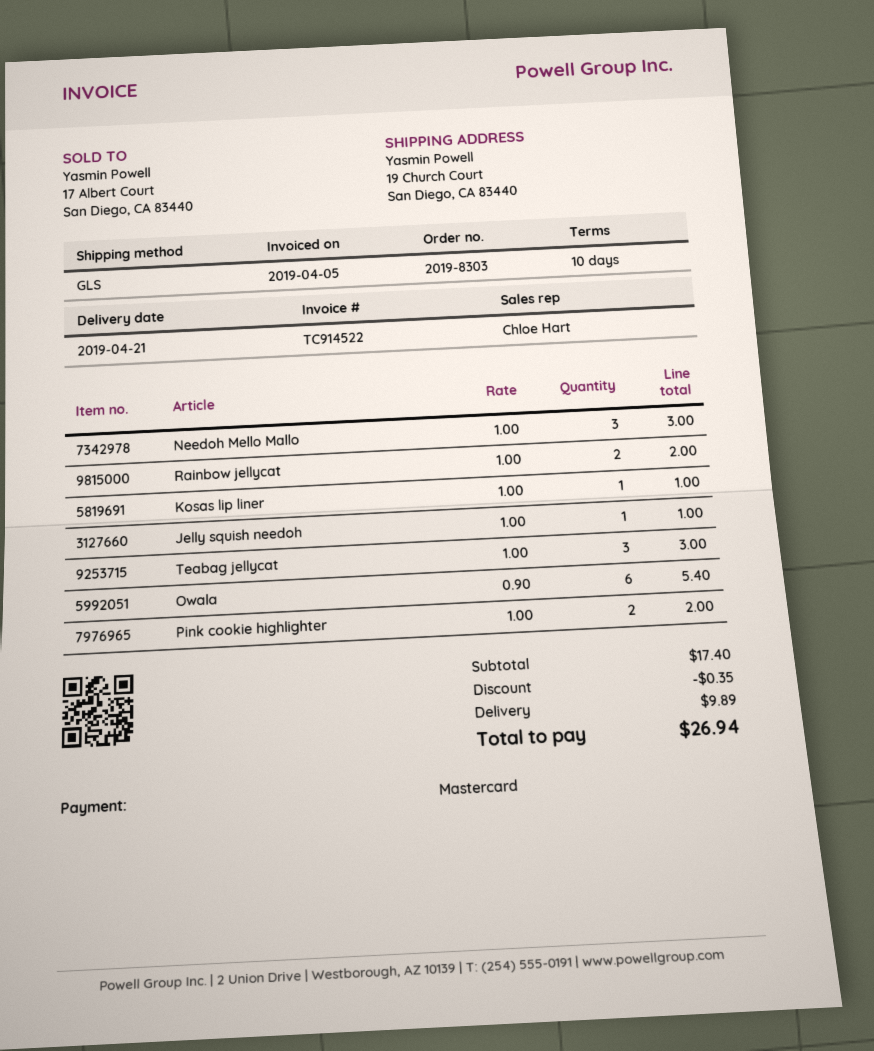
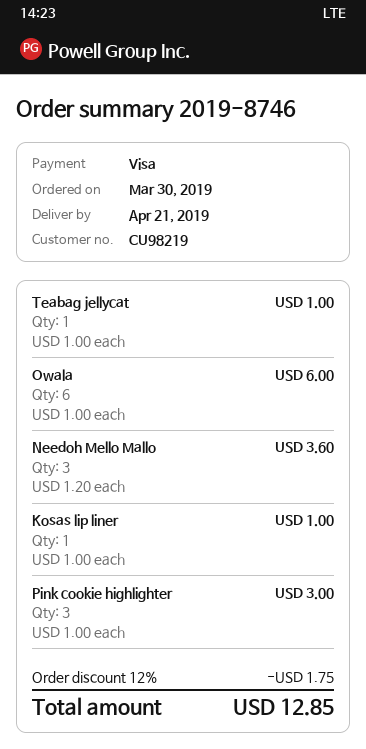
order number: 2019-8303 -> 2019-8746
payment method: Mastercard -> Visa
Needoh Mello Mallo: 3 x 1.00 = 3.00 -> 3 x 1.20 = 3.60
Rainbow jellycat: 2 x 1.00 = 2.00 -> none
Jelly squish needoh: 1 x 1.00 = 1.00 -> none
Teabag jellycat: 3 x 1.00 = 3.00 -> 1 x 1.00 = 1.00
Owala: 6 x 0.90 = 5.40 -> 6 x 1.00 = 6.00
Pink cookie highlighter: 2 x 1.00 = 2.00 -> 3 x 1.00 = 3.00
discount: 0.35 -> 1.75
shipping: 9.89 -> none
total: 26.94 -> 12.85

